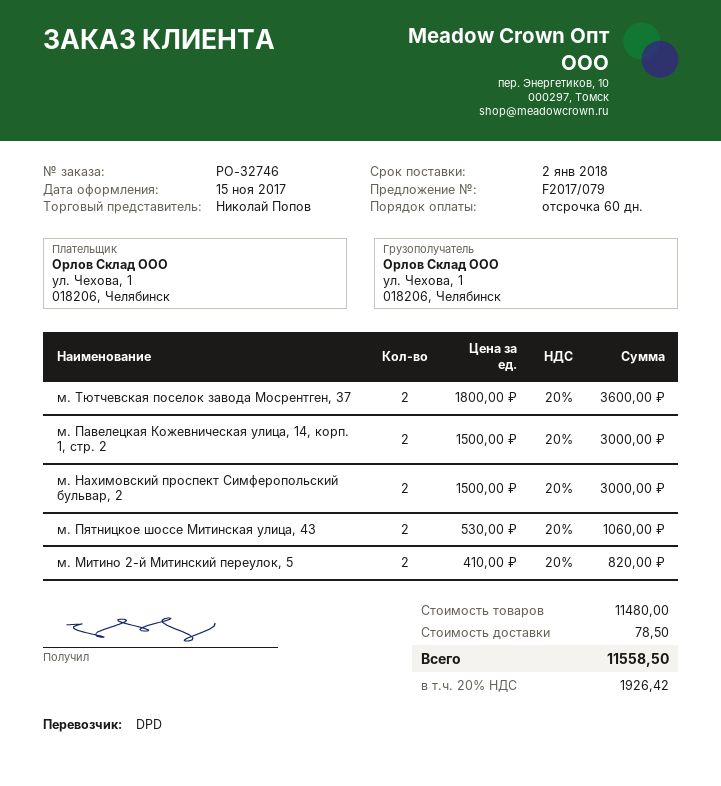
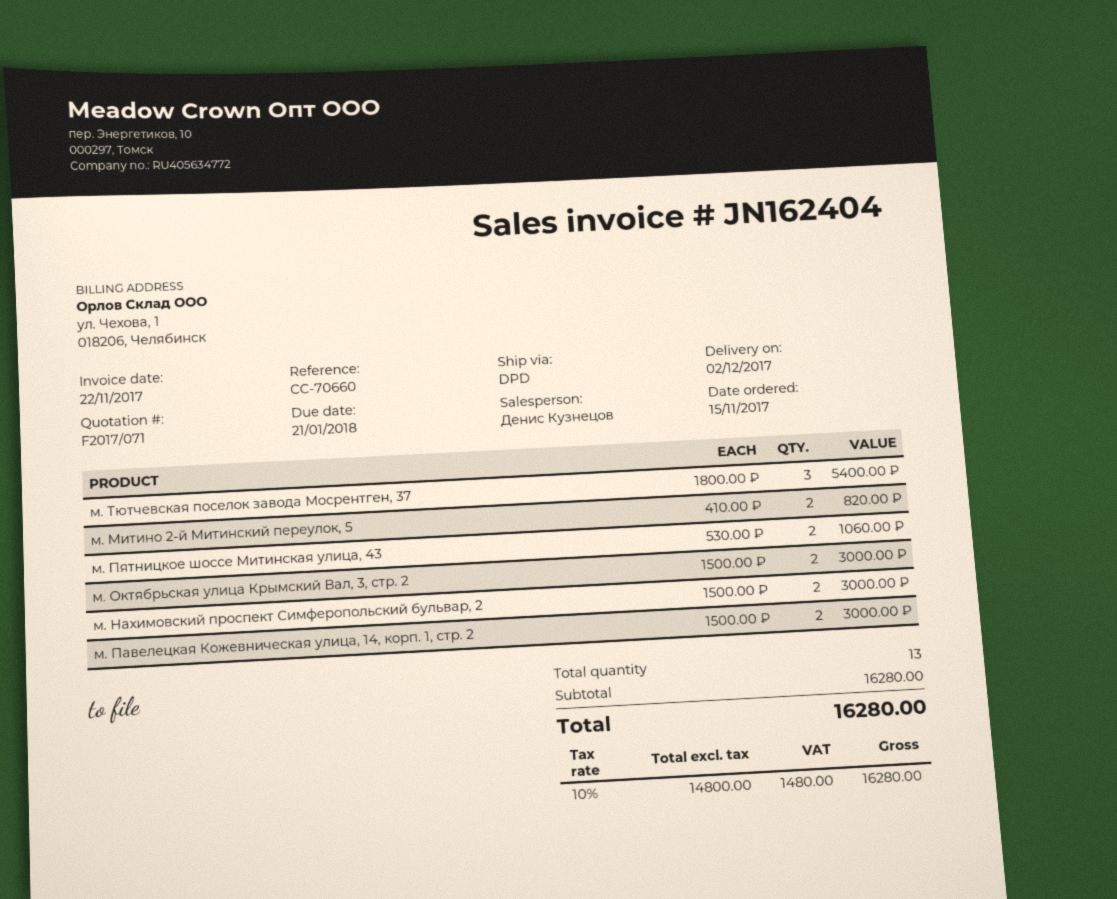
quote number: F2017/079 -> F2017/071
delivery date: 2018-01-02 -> 2017-12-02
sales rep: Николай Попов -> Денис Кузнецов
м. Тютчевская поселок завода Мосрентген, 37: 2 x 1800.00 = 3600.00 -> 3 x 1800.00 = 5400.00
м. Октябрьская улица Крымский Вал, 3, стр. 2: none -> 2 x 1500.00 = 3000.00
subtotal: 11480.00 -> 16280.00
shipping: 78.50 -> none
tax: 20% = 1926.42 -> 10% = 1480.00
total: 11558.50 -> 16280.00

